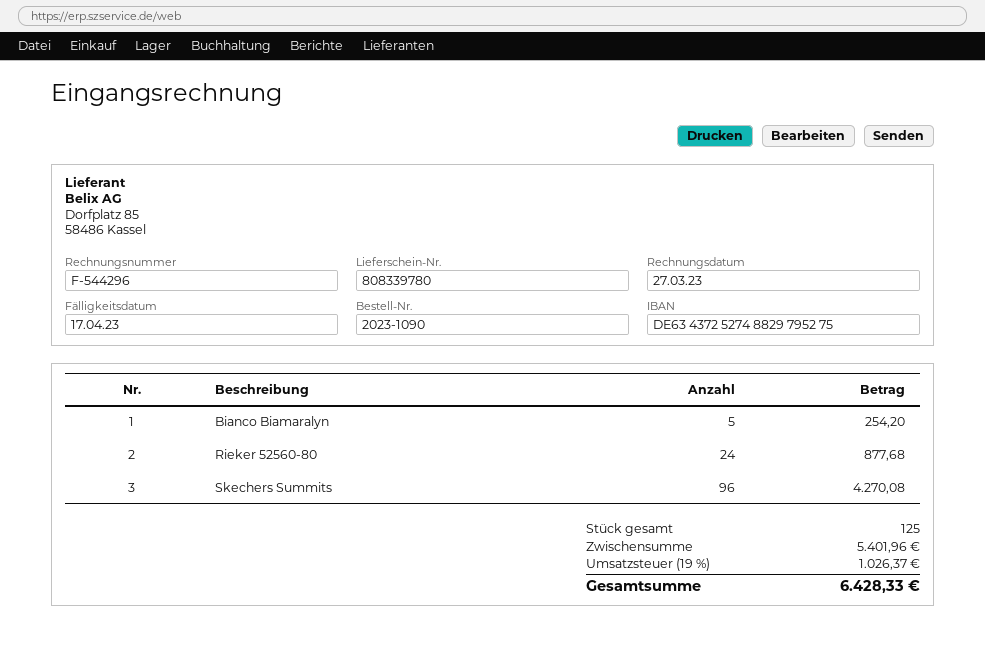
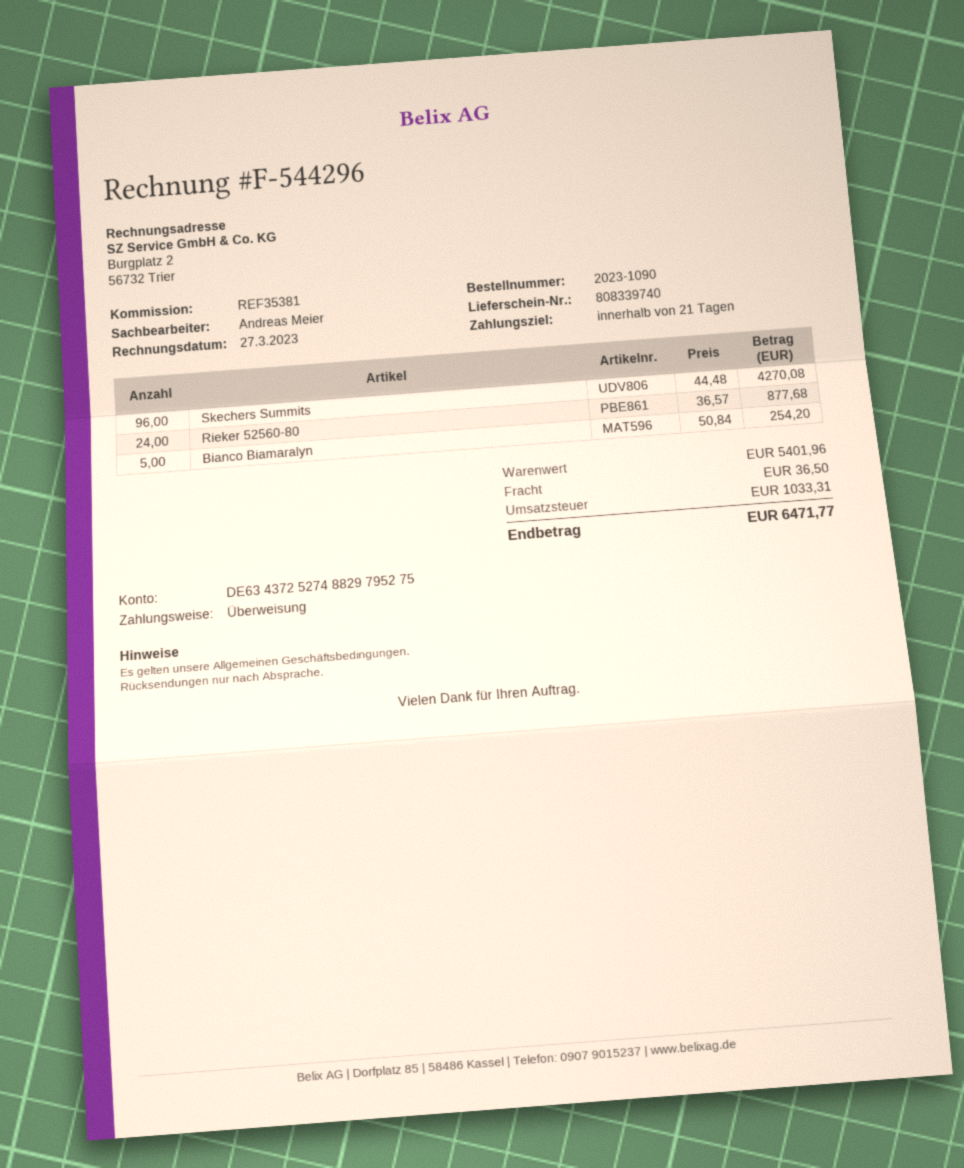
delivery note number: 808339780 -> 808339740
shipping: none -> 36.50
tax: 1026.37 -> 1033.31
total: 6428.33 -> 6471.77

